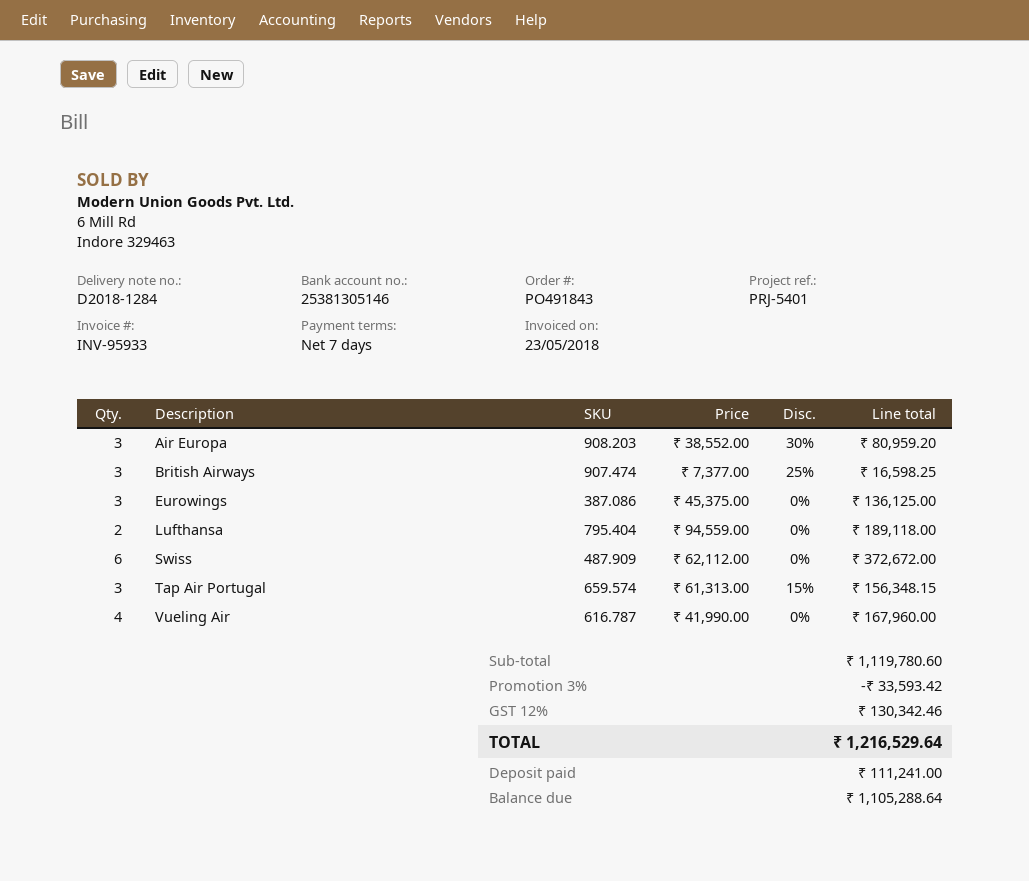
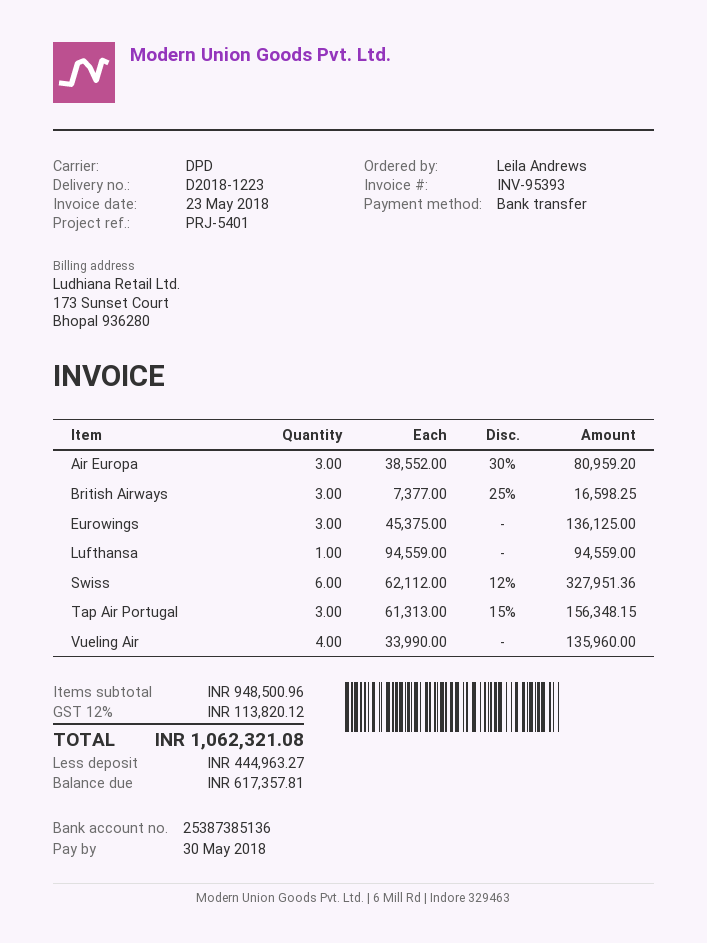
delivery note number: D2018-1284 -> D2018-1223
invoice number: INV-95933 -> INV-95393
bank account: 25381305146 -> 25387385136
Lufthansa: 2 x 94559.00 = 189118.00 -> 1 x 94559.00 = 94559.00
Swiss: 6 x 62112.00 = 372672.00 -> 6 x 62112.00 - 12% = 327951.36
Vueling Air: 4 x 41990.00 = 167960.00 -> 4 x 33990.00 = 135960.00
subtotal: 1119780.60 -> 948500.96
discount: 3% = 33593.42 -> none
tax: 12% = 130342.46 -> 12% = 113820.12
total: 1216529.64 -> 1062321.08
deposit: 111241.00 -> 444963.27
balance: 1105288.64 -> 617357.81

